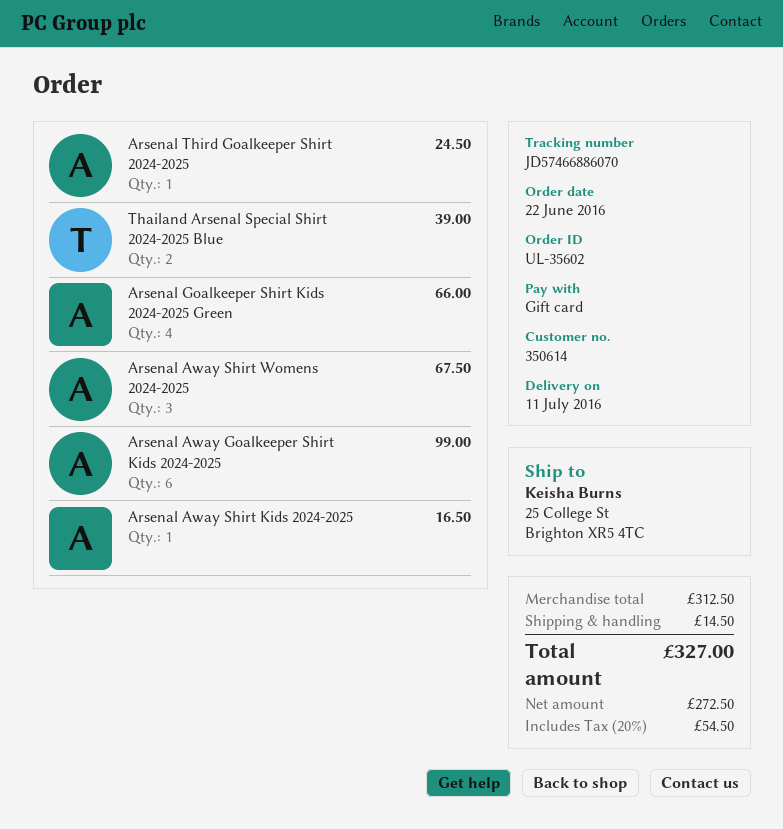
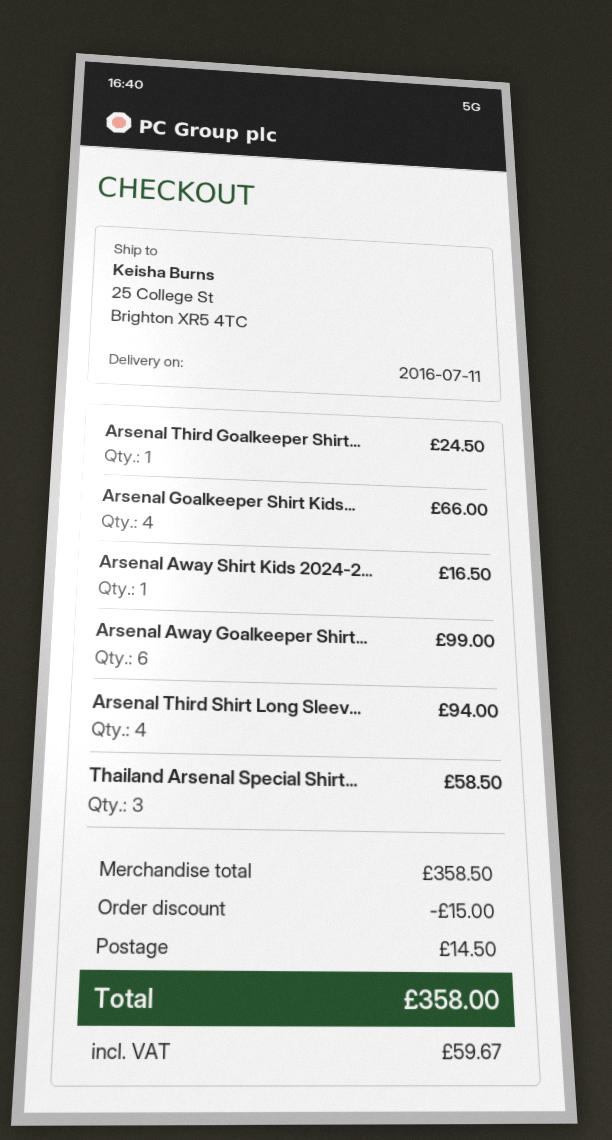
Thailand Arsenal Special Shirt 2024-2025 Blue: 2 for 39.00 -> 3 for 58.50
Arsenal Away Shirt Womens 2024-2025: 3 for 67.50 -> none
Arsenal Third Shirt Long Sleev...: none -> 4 for 94.00
subtotal: 312.50 -> 358.50
discount: none -> 15.00
tax: 54.50 -> 59.67
total: 327.00 -> 358.00

